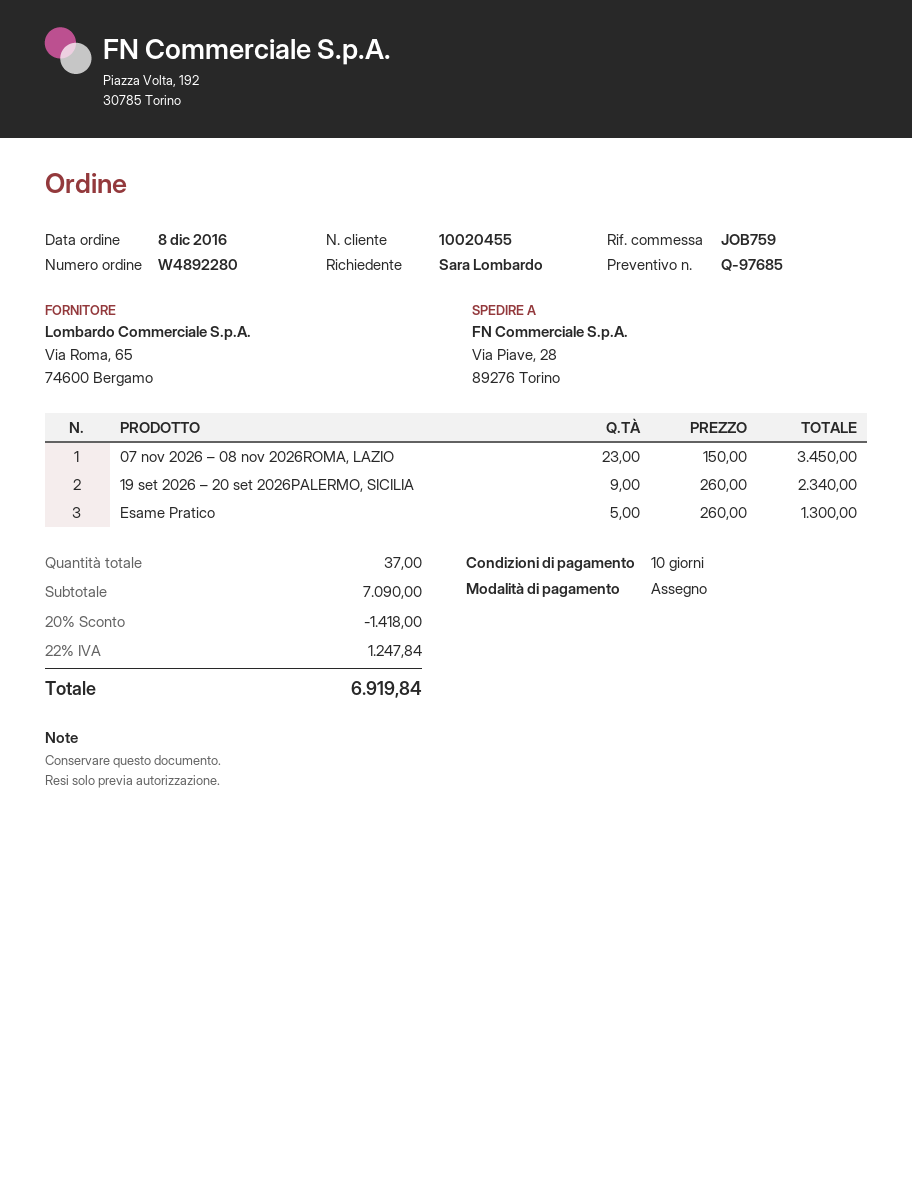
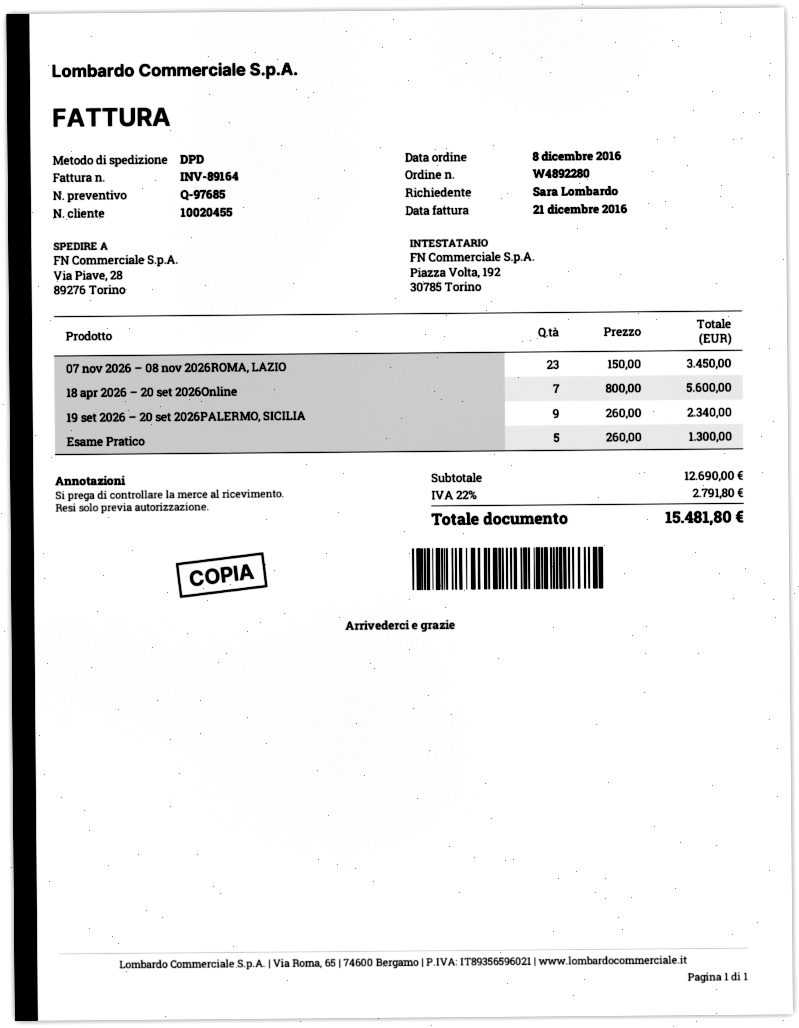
18 apr 2026 – 20 set 2026Online: none -> 7 x 800.00 = 5600.00
subtotal: 7090.00 -> 12690.00
discount: 20% = 1418.00 -> none
tax: 22% = 1247.84 -> 22% = 2791.80
total: 6919.84 -> 15481.80

